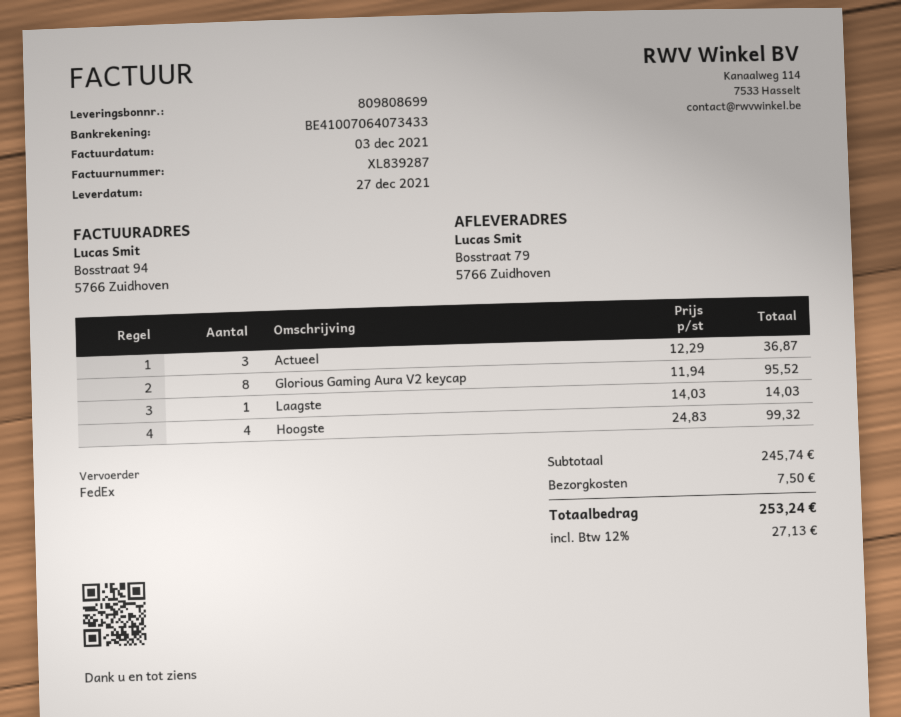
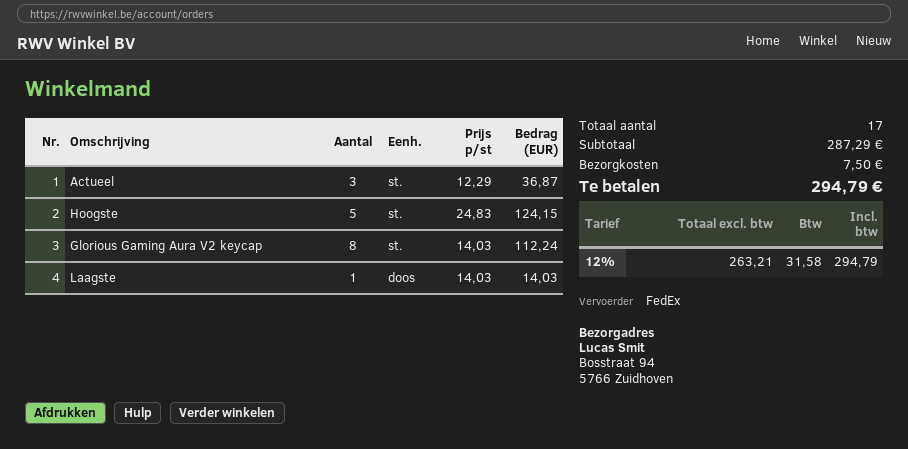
ship to: Bosstraat 79, 5766 Zuidhoven -> Bosstraat 94, 5766 Zuidhoven
Glorious Gaming Aura V2 keycap: 8 x 11.94 = 95.52 -> 8 x 14.03 = 112.24
Hoogste: 4 x 24.83 = 99.32 -> 5 x 24.83 = 124.15
subtotal: 245.74 -> 287.29
tax: 12% = 27.13 -> 12% = 31.58
total: 253.24 -> 294.79

